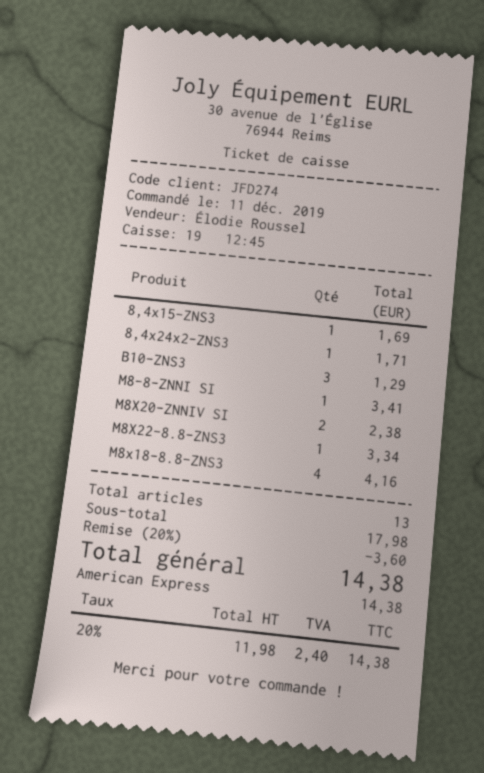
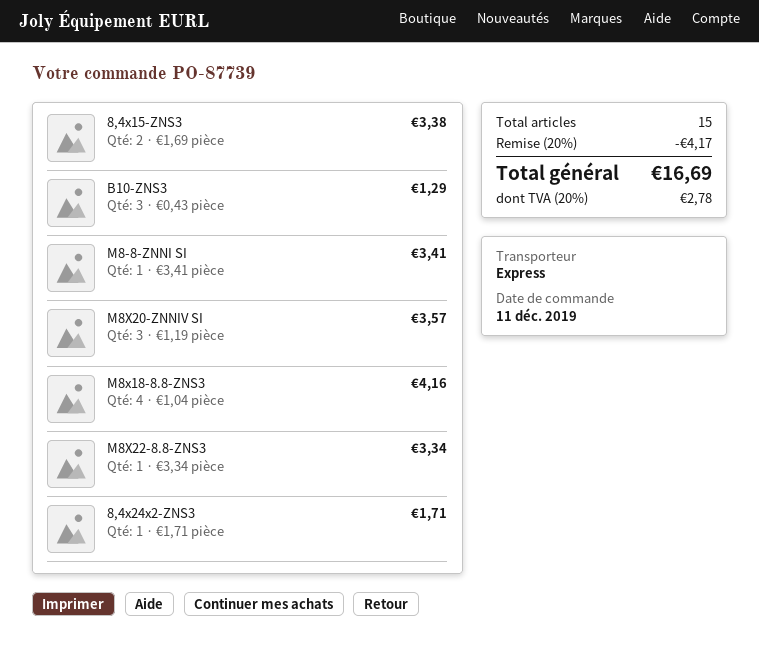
8,4x15-ZNS3: 1 for 1.69 -> 2 for 3.38
M8X20-ZNNIV SI: 2 for 2.38 -> 3 for 3.57
total quantity: 13 -> 15
discount: 20% = 3.60 -> 20% = 4.17
tax: 20% = 2.40 -> 20% = 2.78
total: 14.38 -> 16.69

